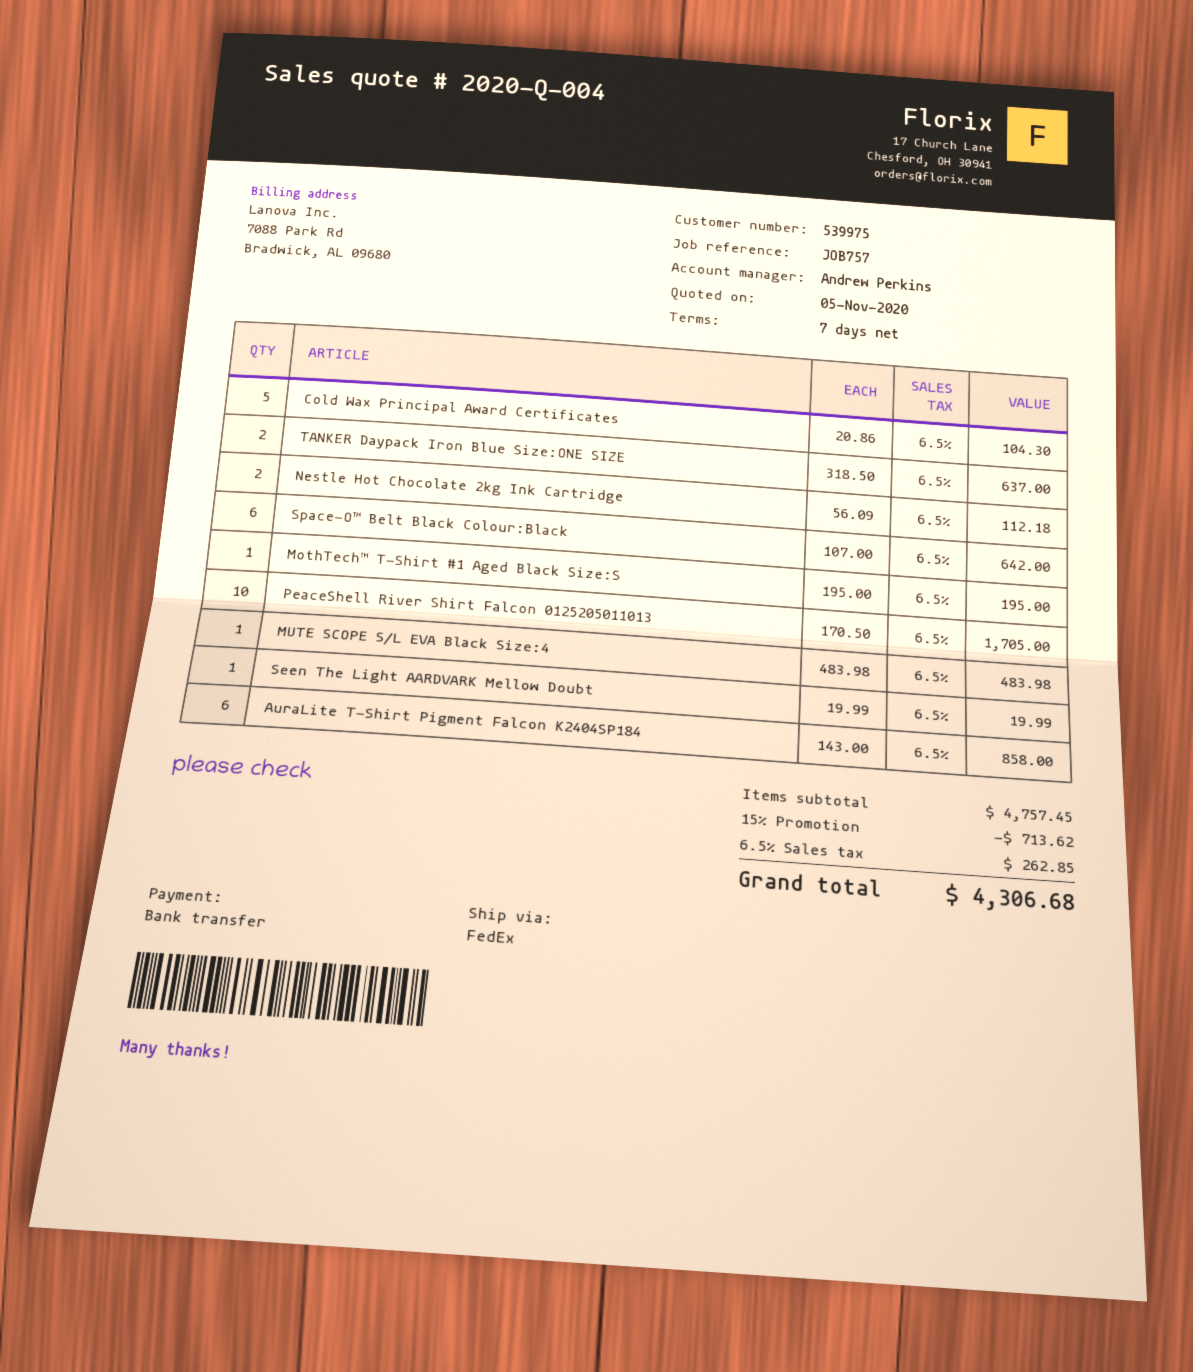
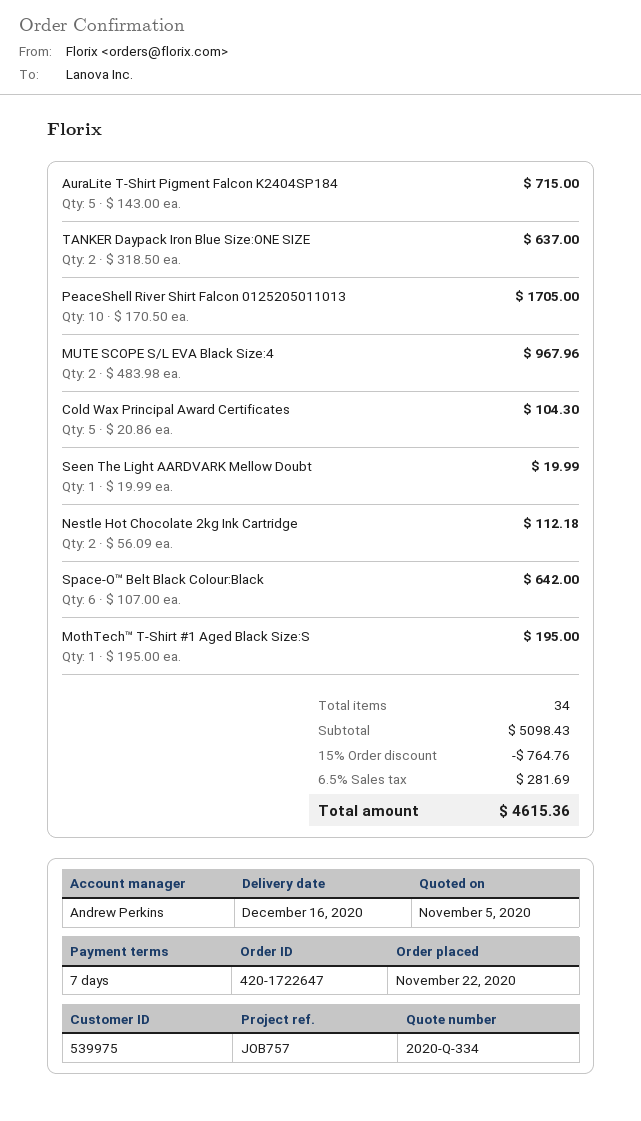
quote number: 2020-Q-004 -> 2020-Q-334
MUTE SCOPE S/L EVA Black Size:4: 1 x 483.98 = 483.98 -> 2 x 483.98 = 967.96
AuraLite T-Shirt Pigment Falcon K2404SP184: 6 x 143.00 = 858.00 -> 5 x 143.00 = 715.00
subtotal: 4757.45 -> 5098.43
discount: 15% = 713.62 -> 15% = 764.76
tax: 6.5% = 262.85 -> 6.5% = 281.69
total: 4306.68 -> 4615.36

